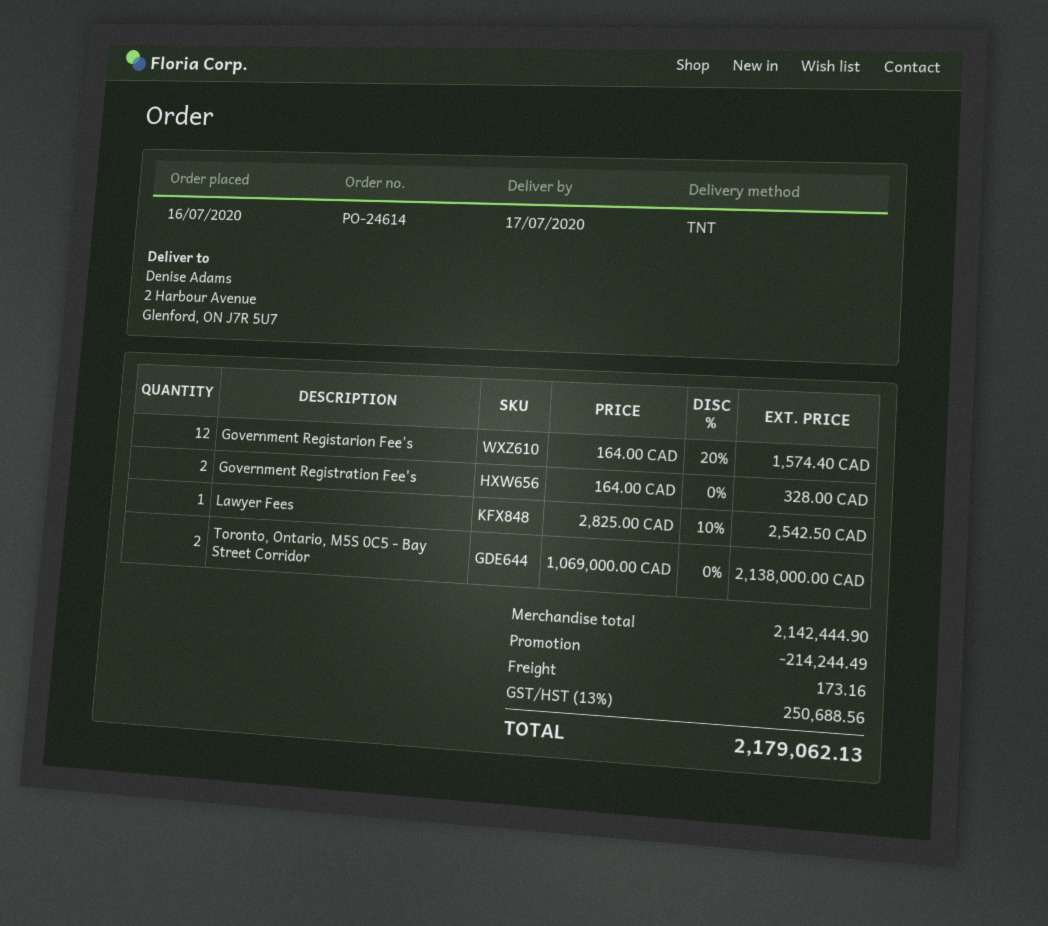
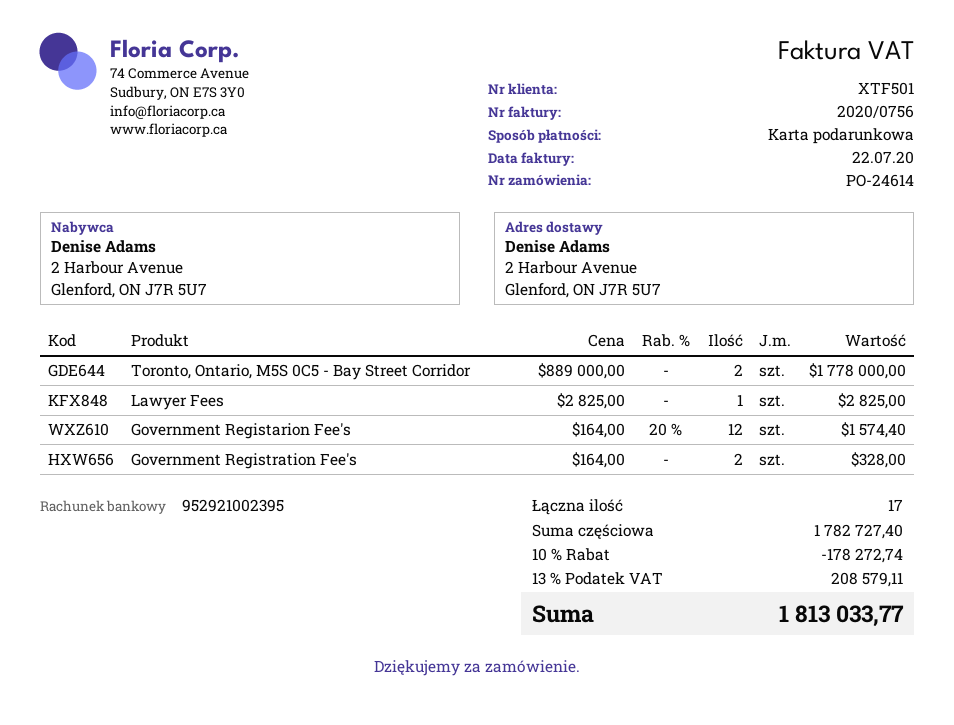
Lawyer Fees: 1 x 2825.00 - 10% = 2542.50 -> 1 x 2825.00 = 2825.00
Toronto, Ontario, M5S 0C5 - Bay Street Corridor: 2 x 1069000.00 = 2138000.00 -> 2 x 889000.00 = 1778000.00
subtotal: 2142444.90 -> 1782727.40
discount: 214244.49 -> 178272.74
shipping: 173.16 -> none
tax: 13% = 250688.56 -> 13% = 208579.11
total: 2179062.13 -> 1813033.77

